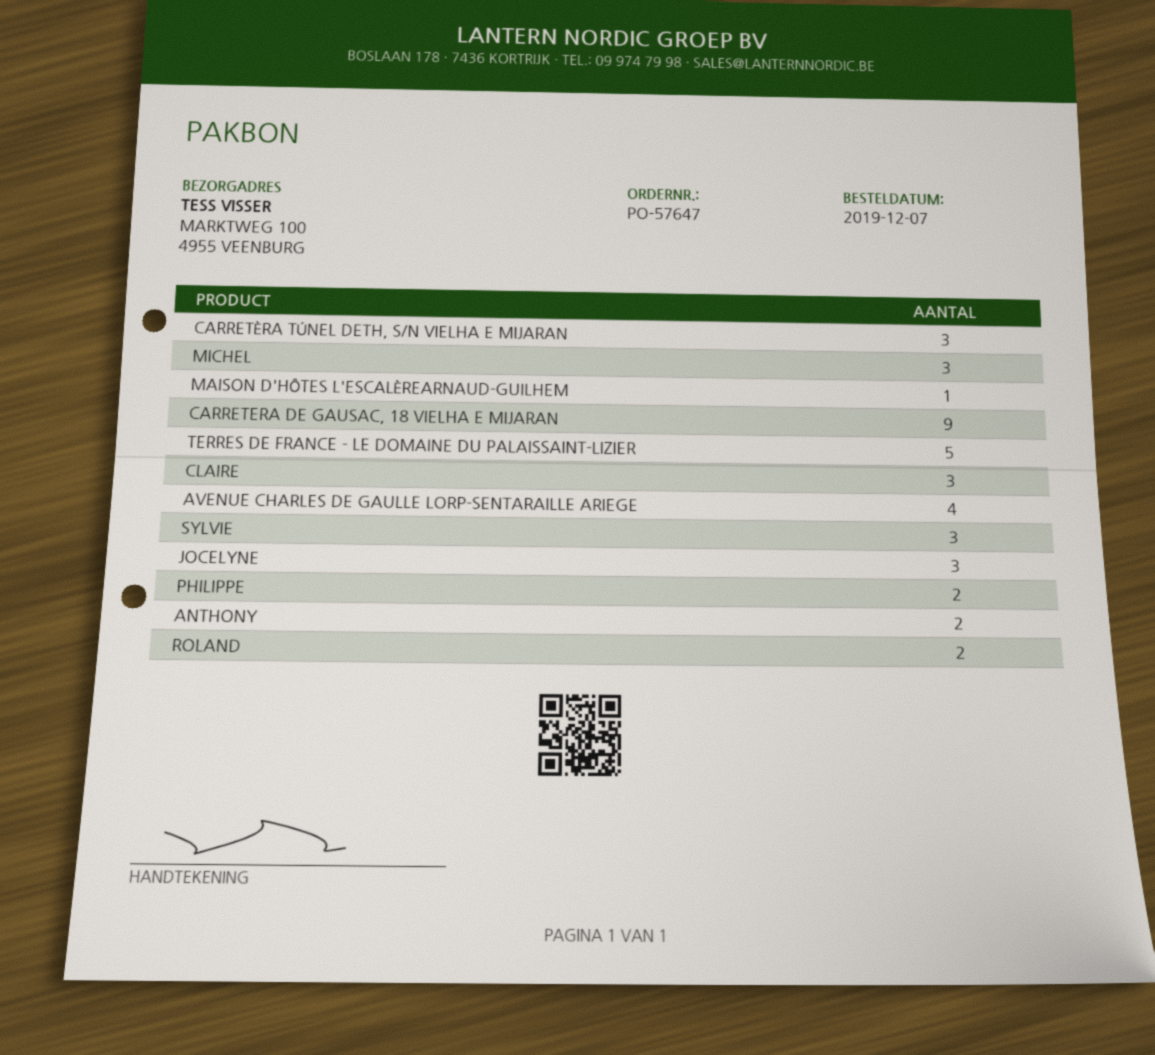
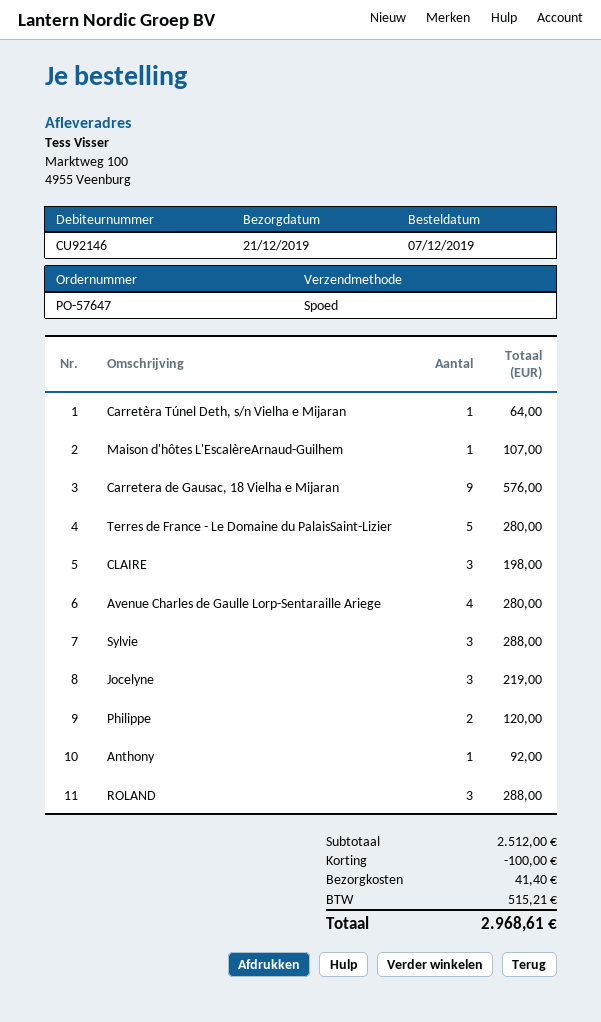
CARRETÈRA TÚNEL DETH, S/N VIELHA E MIJARAN: 3 -> 1
MICHEL: 3 -> none
ANTHONY: 2 -> 1
ROLAND: 2 -> 3

